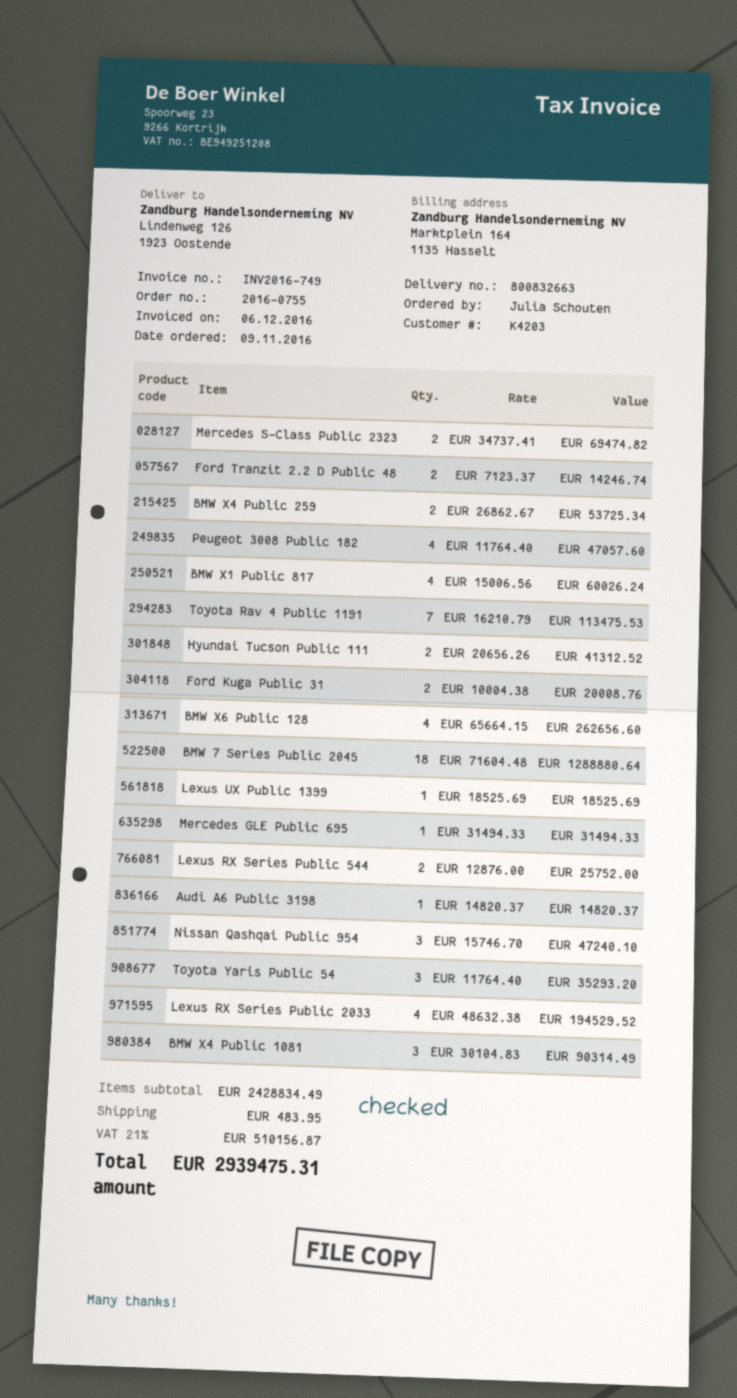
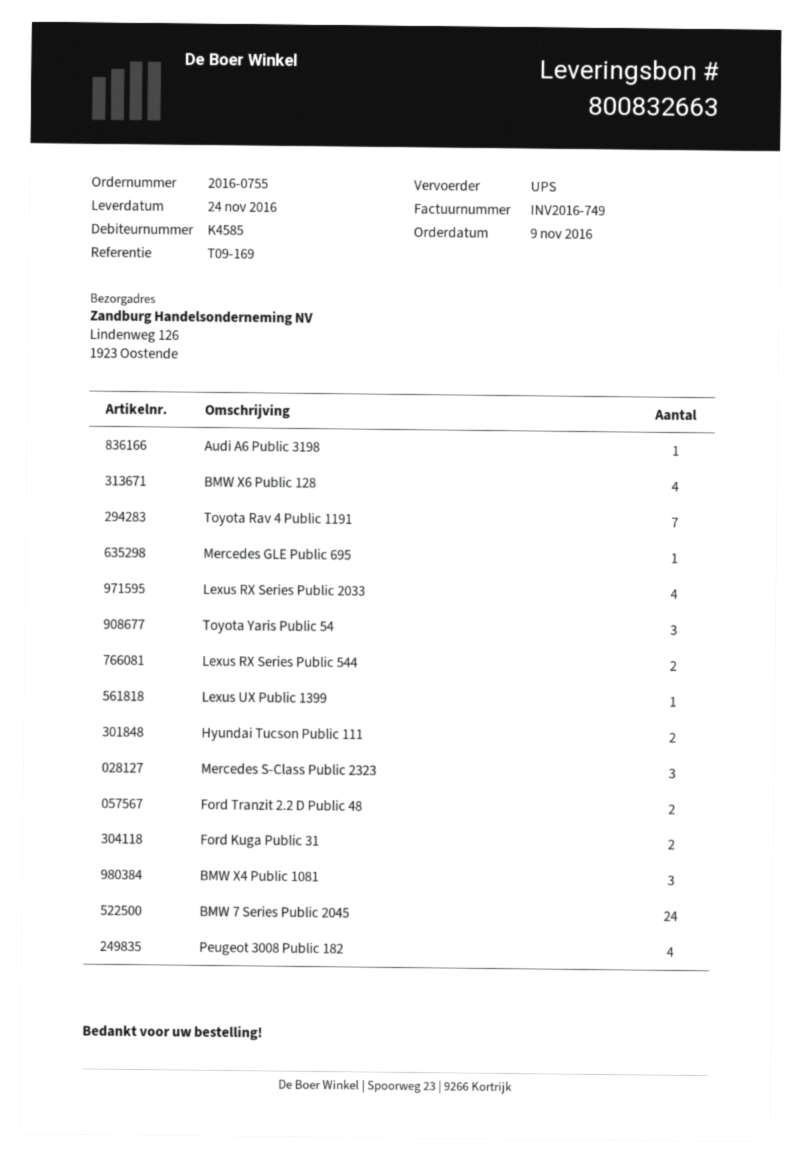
customer number: K4203 -> K4585
Mercedes S-Class Public 2323: 2 -> 3
BMW X4 Public 259: 2 -> none
BMW X1 Public 817: 4 -> none
BMW 7 Series Public 2045: 18 -> 24
Nissan Qashqai Public 954: 3 -> none

